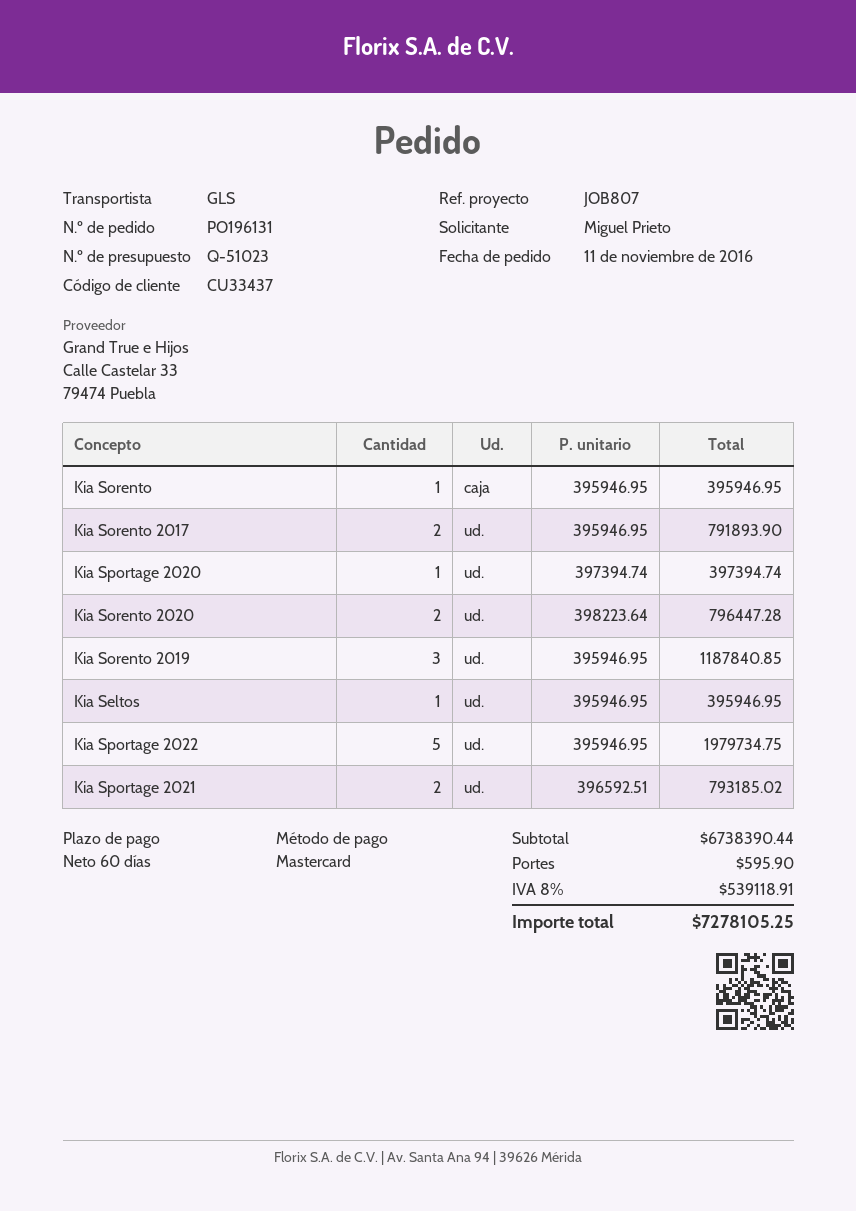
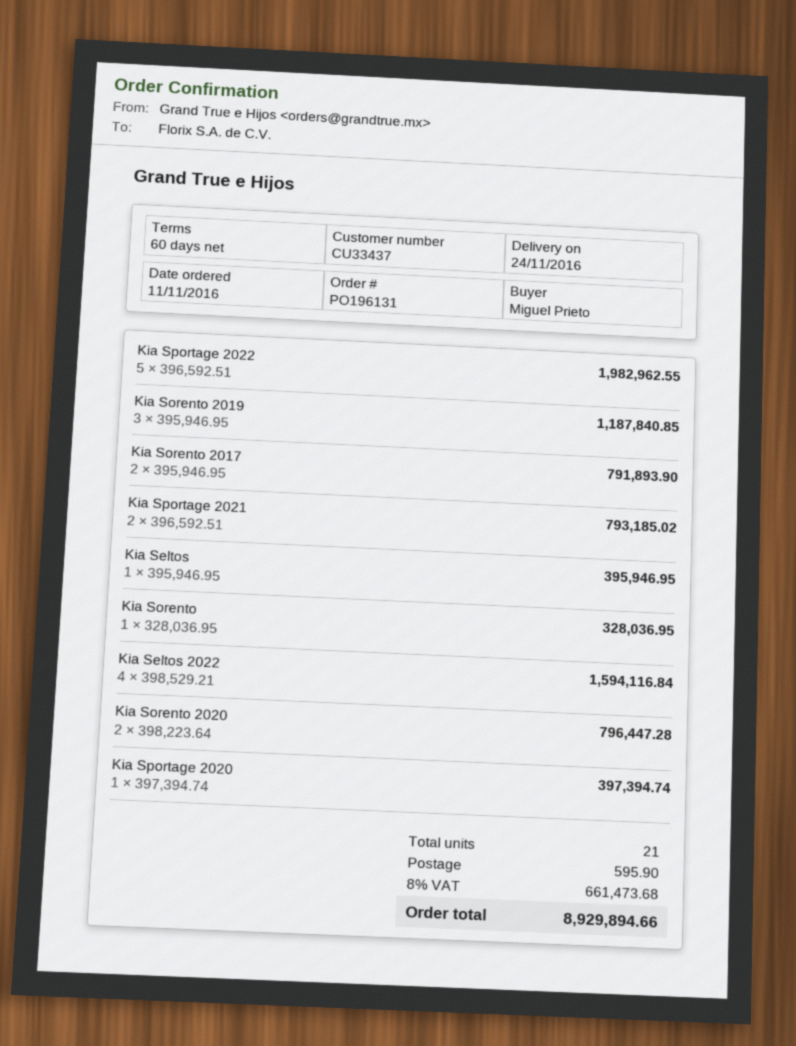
Kia Sorento: 1 x 395946.95 = 395946.95 -> 1 x 328036.95 = 328036.95
Kia Sportage 2022: 5 x 395946.95 = 1979734.75 -> 5 x 396592.51 = 1982962.55
Kia Seltos 2022: none -> 4 x 398529.21 = 1594116.84
tax: 8% = 539118.91 -> 8% = 661473.68
total: 7278105.25 -> 8929894.66

